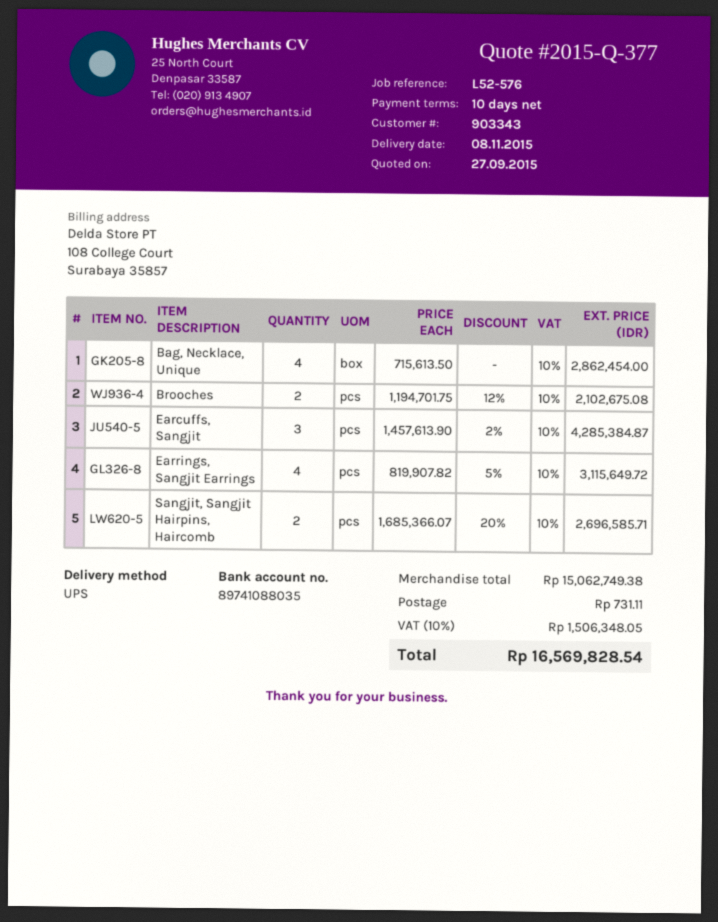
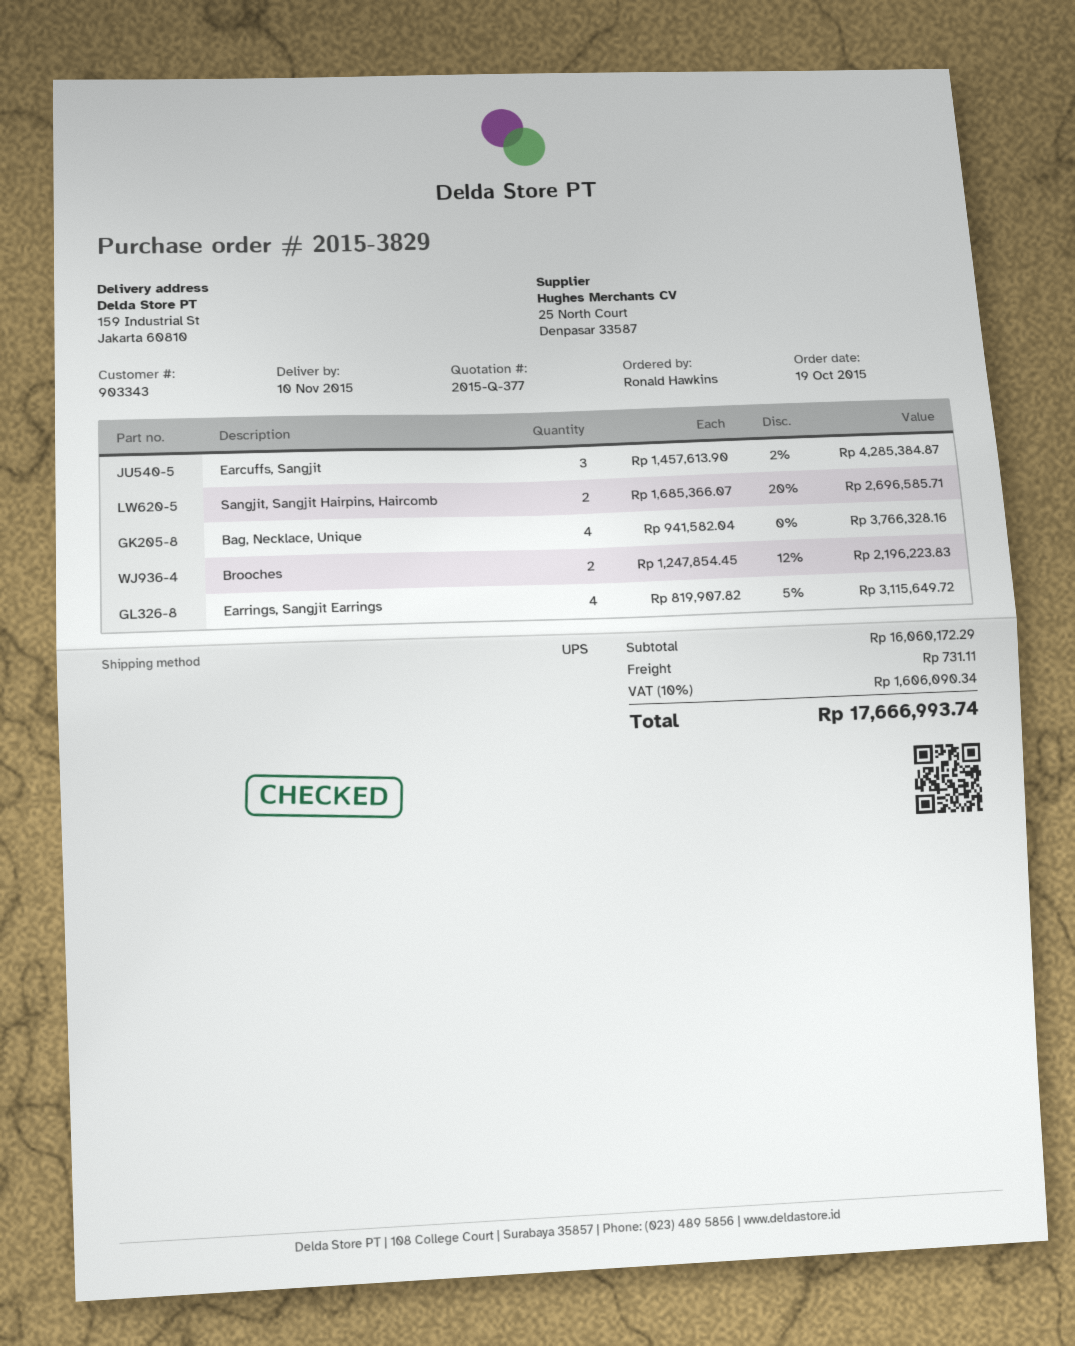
delivery date: 2015-11-08 -> 2015-11-10
Bag, Necklace, Unique: 4 x 715613.50 = 2862454.00 -> 4 x 941582.04 = 3766328.16
Brooches: 2 x 1194701.75 - 12% = 2102675.08 -> 2 x 1247854.45 - 12% = 2196223.83
subtotal: 15062749.38 -> 16060172.29
tax: 10% = 1506348.05 -> 10% = 1606090.34
total: 16569828.54 -> 17666993.74

